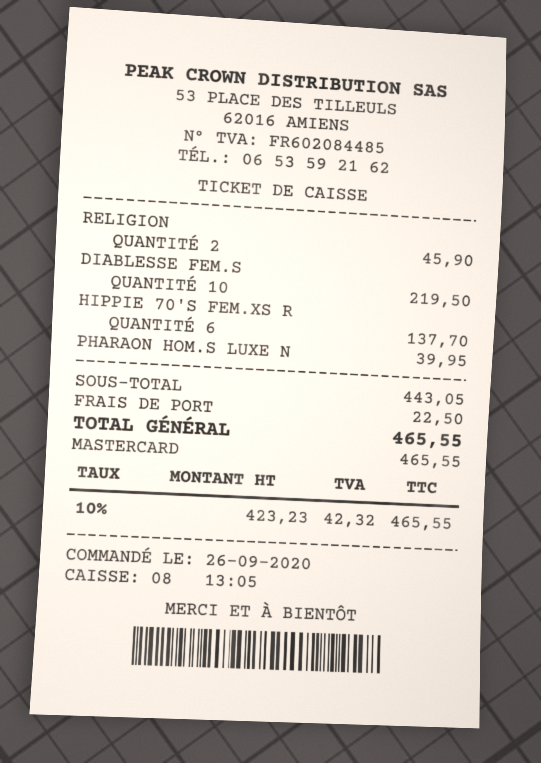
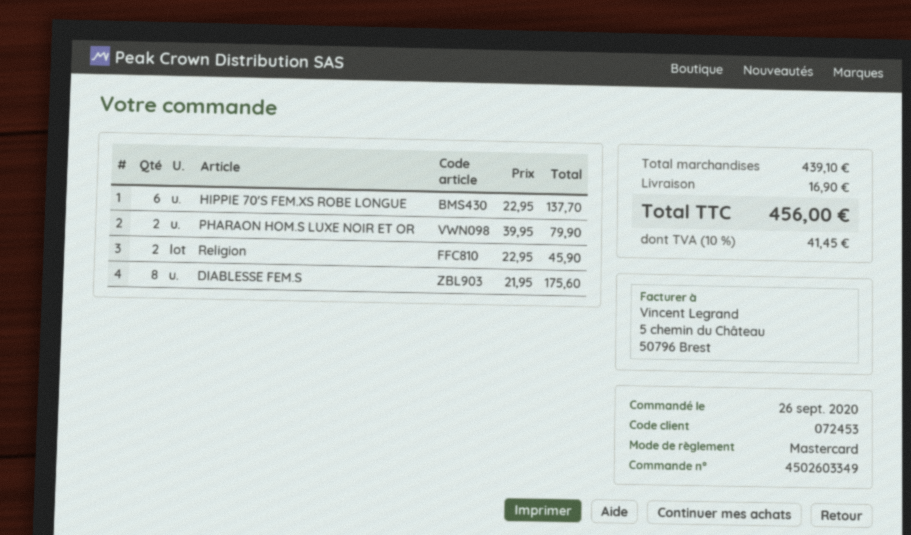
DIABLESSE FEM.S: 10 for 219.50 -> 8 for 175.60
PHARAON HOM.S LUXE N: 1 for 39.95 -> 2 for 79.90
subtotal: 443.05 -> 439.10
shipping: 22.50 -> 16.90
tax: 10% = 42.32 -> 10% = 41.45
total: 465.55 -> 456.00

